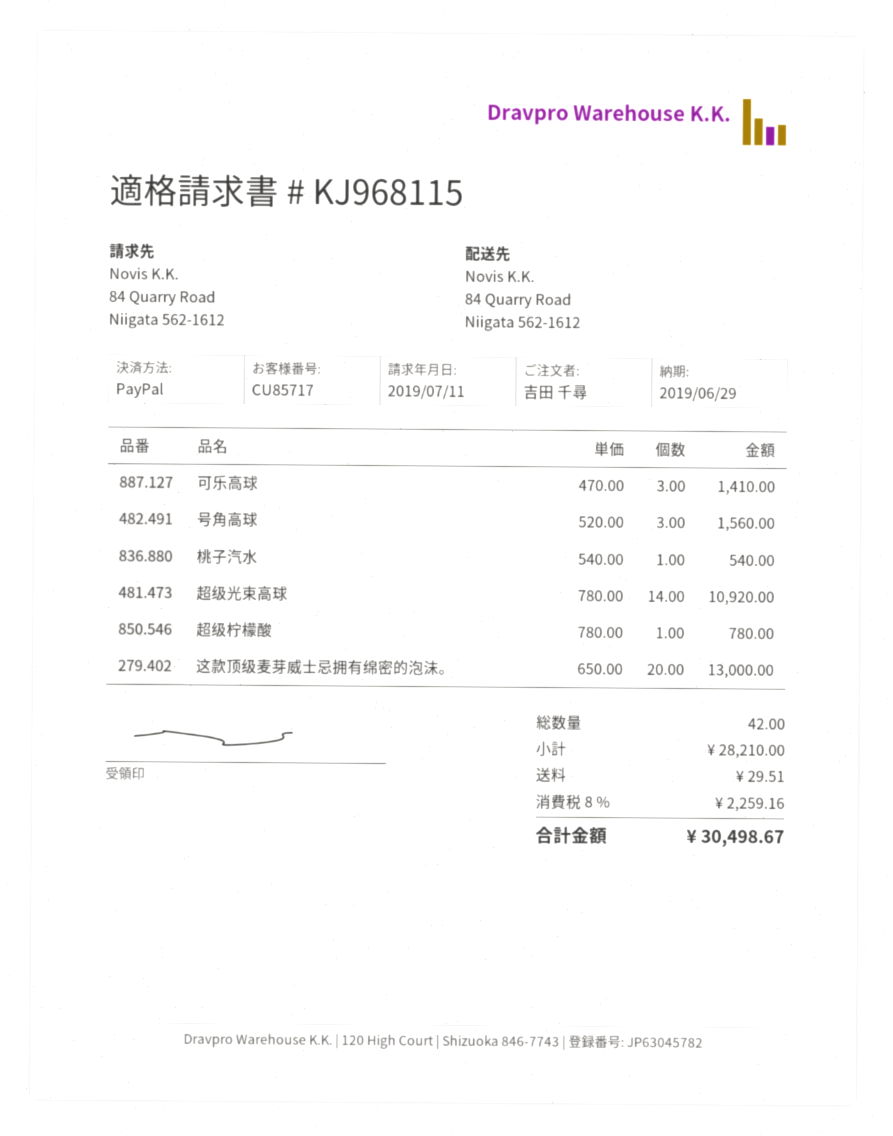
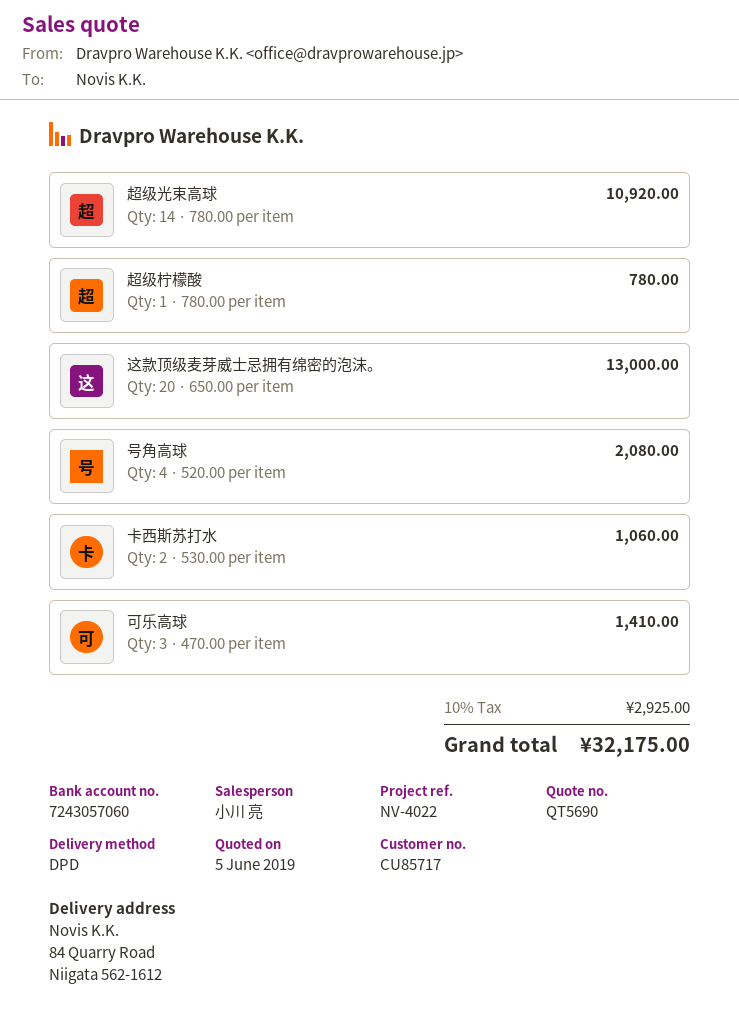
号角高球: 3 x 520.00 = 1560.00 -> 4 x 520.00 = 2080.00
桃子汽水: 1 x 540.00 = 540.00 -> none
卡西斯苏打水: none -> 2 x 530.00 = 1060.00
shipping: 29.51 -> none
tax: 8% = 2259.16 -> 10% = 2925.00
total: 30498.67 -> 32175.00

